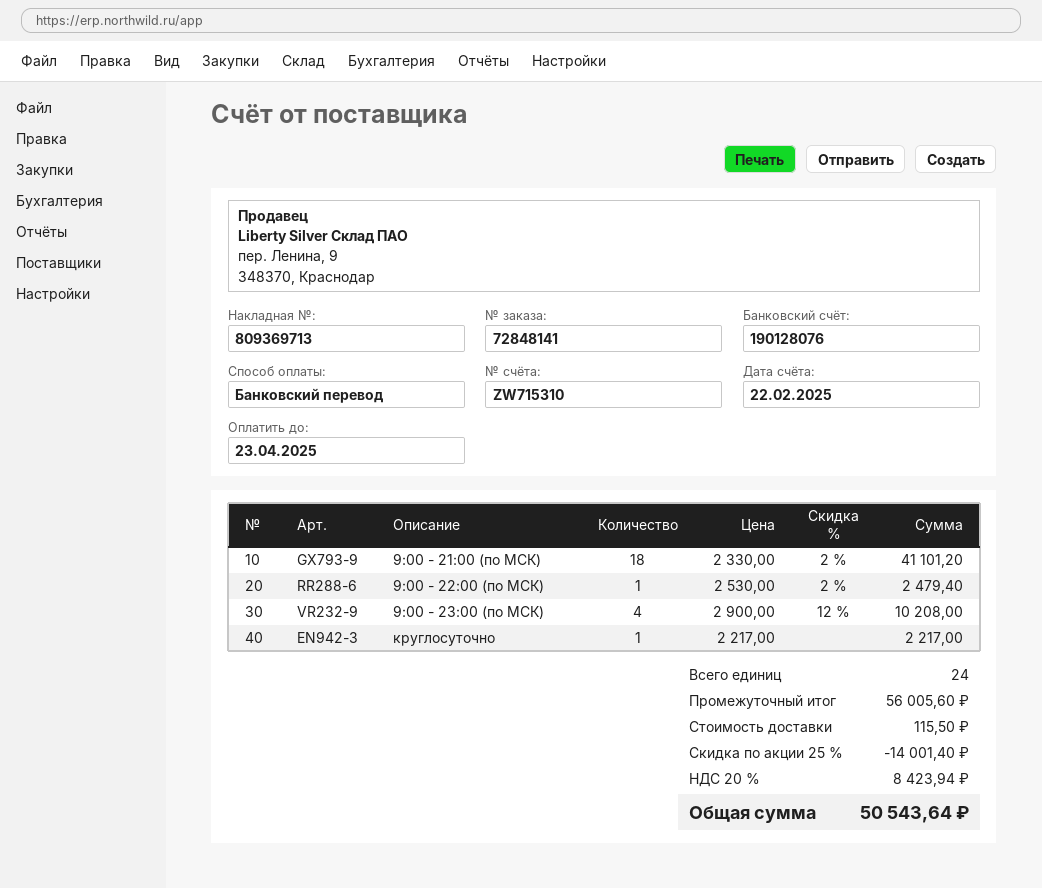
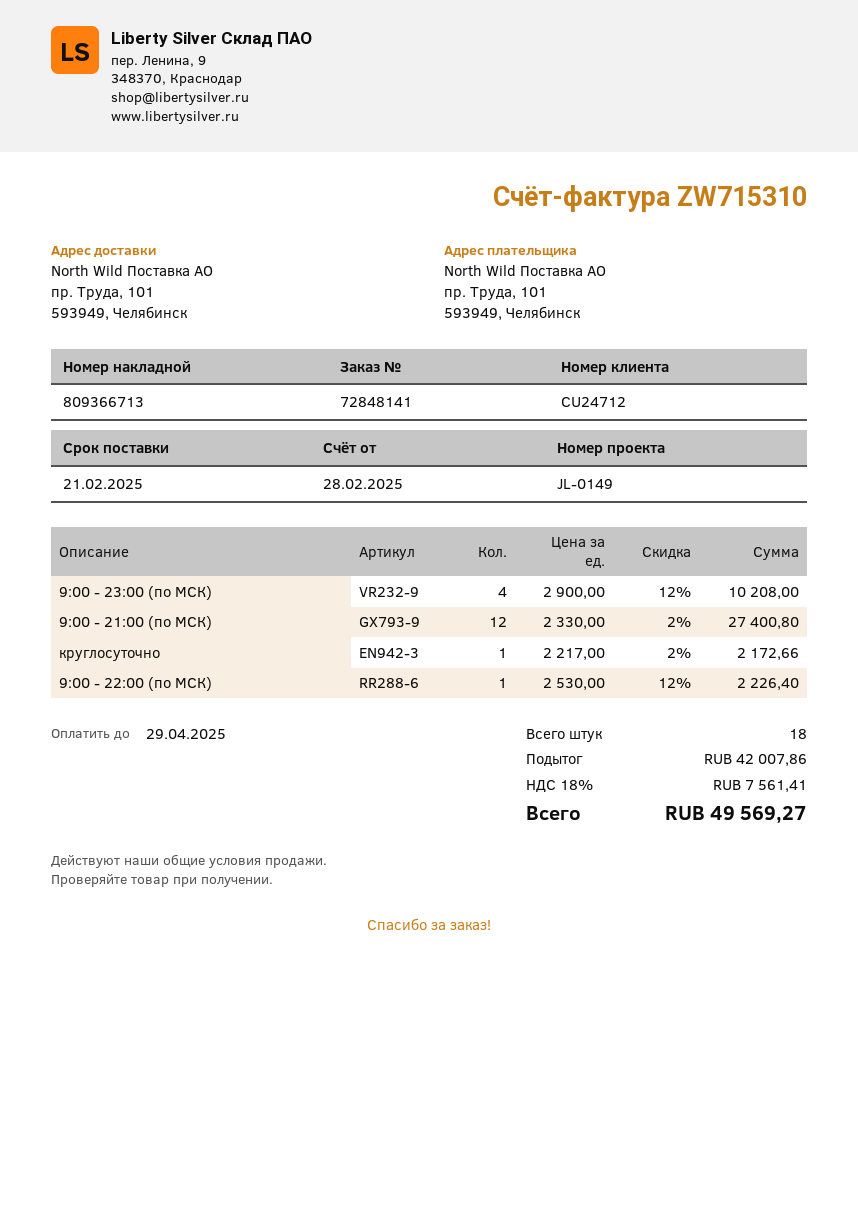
delivery note number: 809369713 -> 809366713
invoice date: 2025-02-22 -> 2025-02-28
due date: 2025-04-23 -> 2025-04-29
9:00 - 21:00 (по МСК): 18 x 2330.00 - 2% = 41101.20 -> 12 x 2330.00 - 2% = 27400.80
9:00 - 22:00 (по МСК): 1 x 2530.00 - 2% = 2479.40 -> 1 x 2530.00 - 12% = 2226.40
круглосуточно: 1 x 2217.00 = 2217.00 -> 1 x 2217.00 - 2% = 2172.66
total quantity: 24 -> 18
subtotal: 56005.60 -> 42007.86
discount: 25% = 14001.40 -> none
shipping: 115.50 -> none
tax: 20% = 8423.94 -> 18% = 7561.41
total: 50543.64 -> 49569.27

